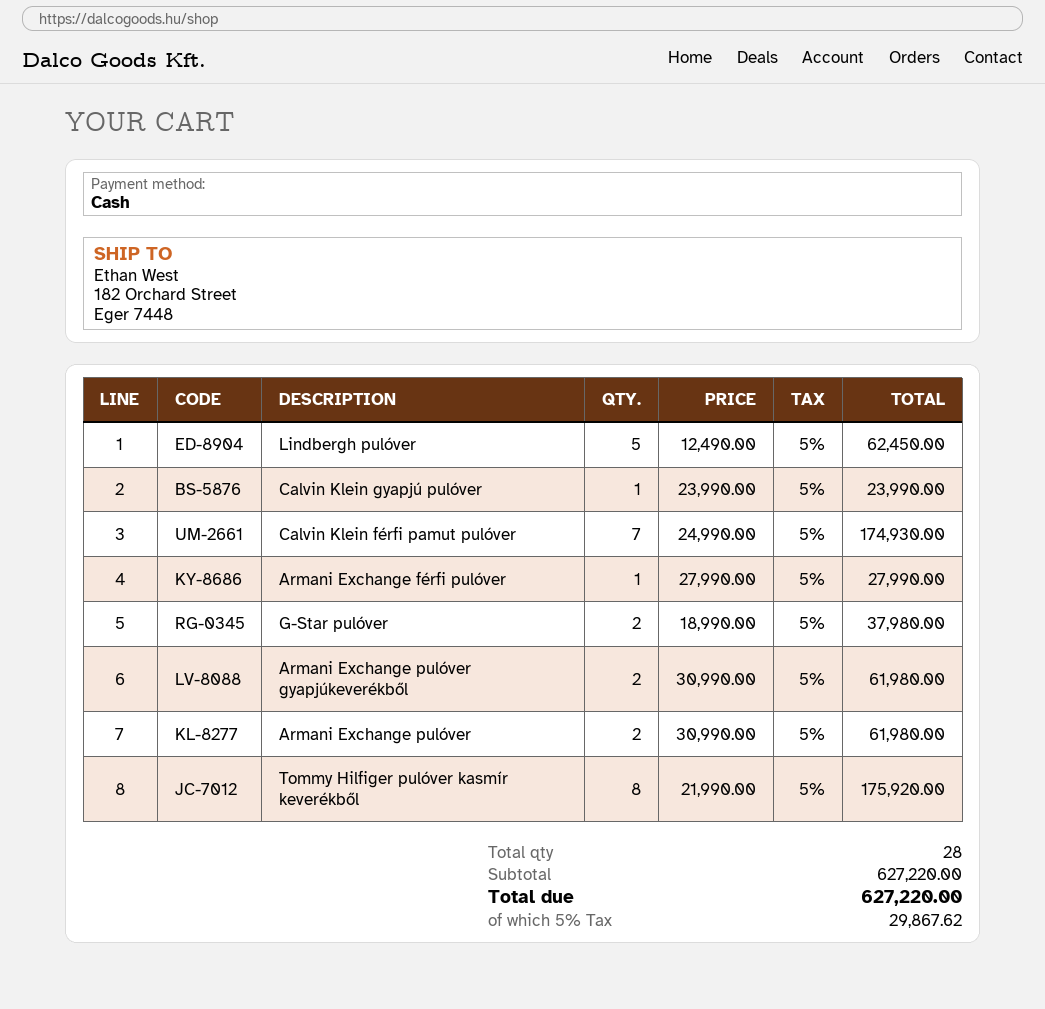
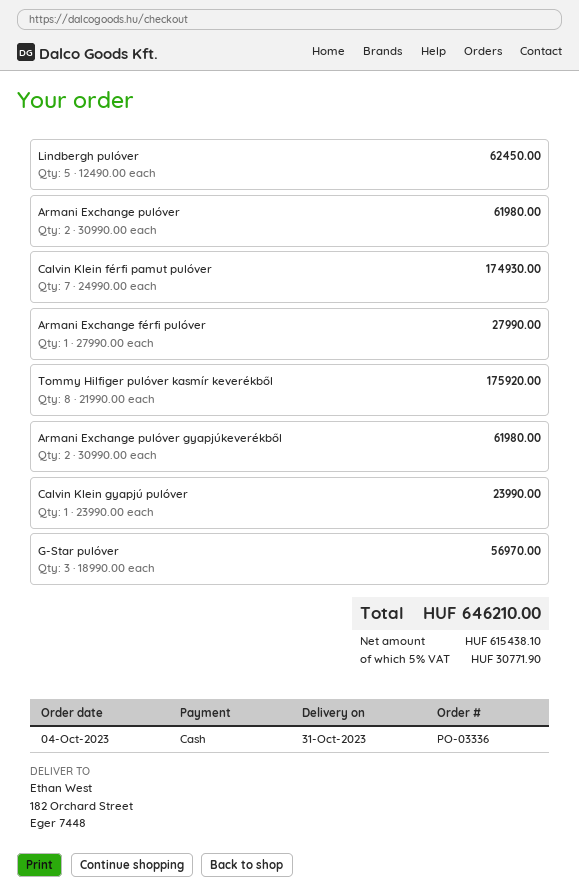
G-Star pulóver: 2 x 18990.00 = 37980.00 -> 3 x 18990.00 = 56970.00
tax: 5% = 29867.62 -> 5% = 30771.90
total: 627220.00 -> 646210.00

